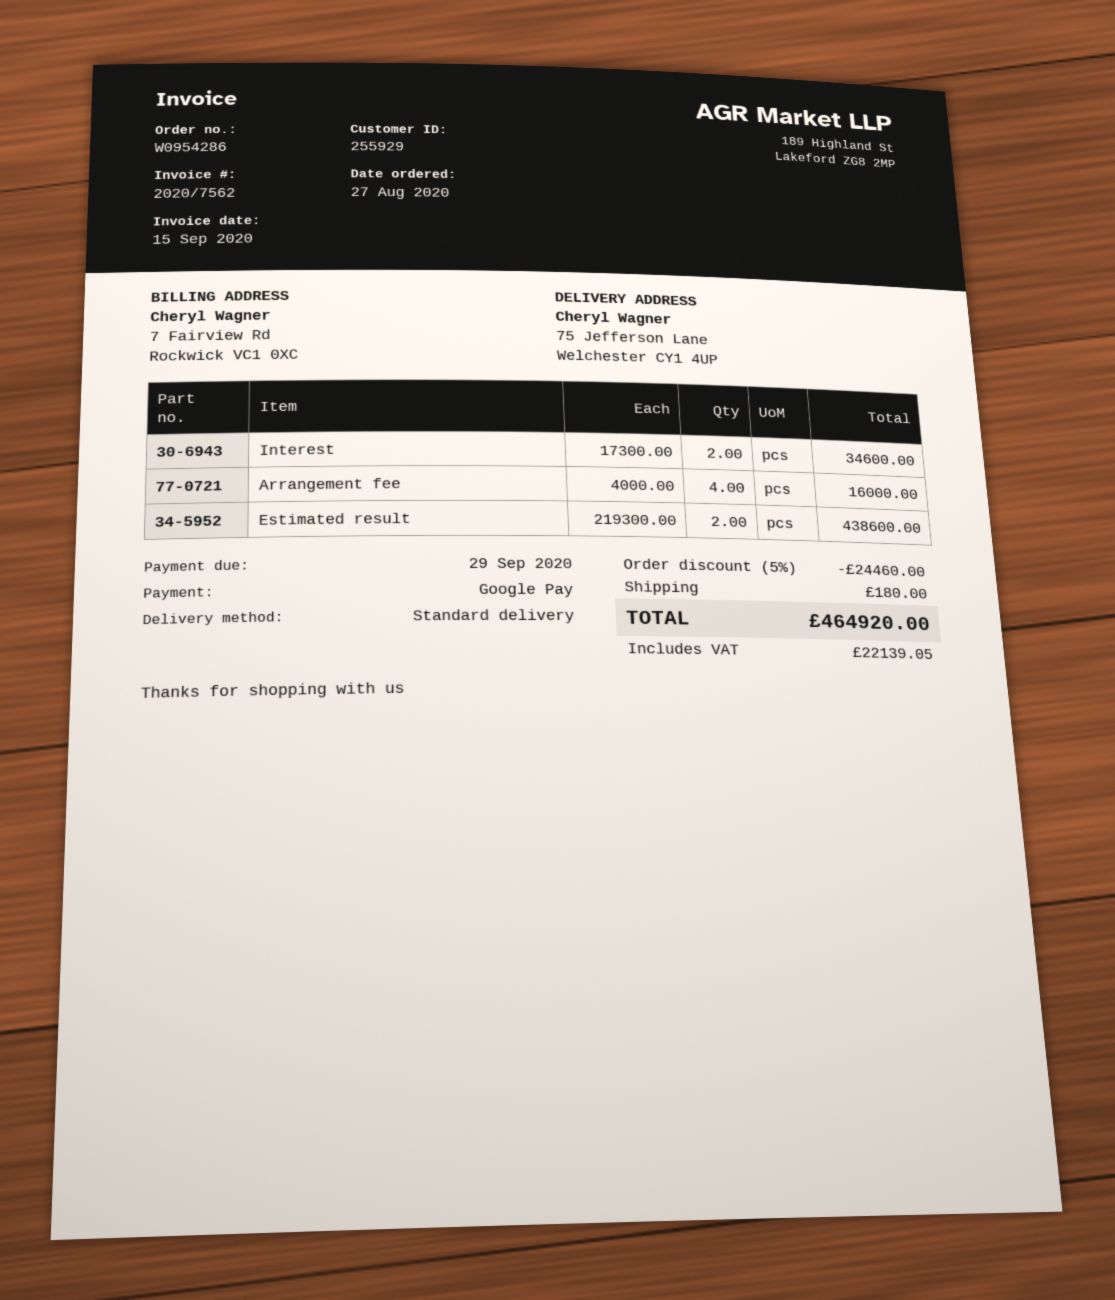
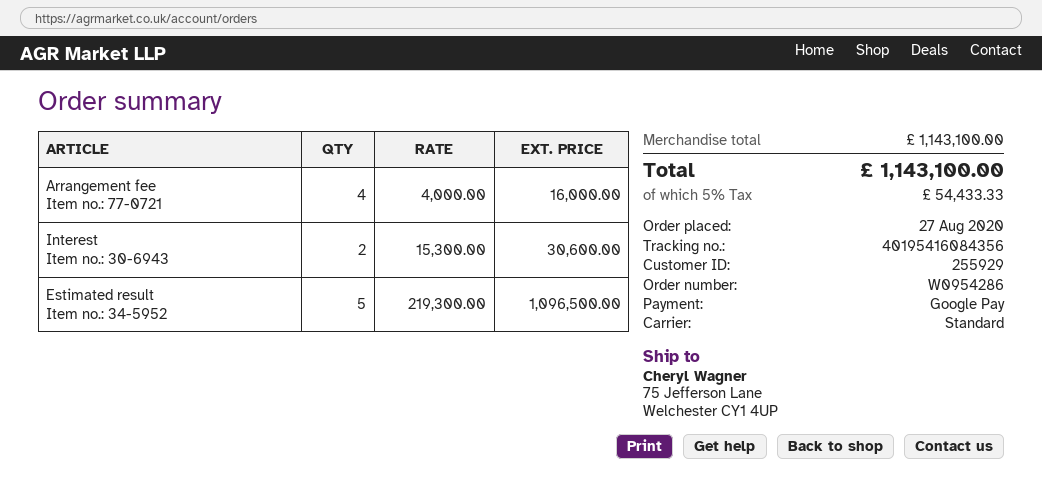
Interest: 2 x 17300.00 = 34600.00 -> 2 x 15300.00 = 30600.00
Estimated result: 2 x 219300.00 = 438600.00 -> 5 x 219300.00 = 1096500.00
discount: 5% = 24460.00 -> none
shipping: 180.00 -> none
tax: 22139.05 -> 54433.33
total: 464920.00 -> 1143100.00

